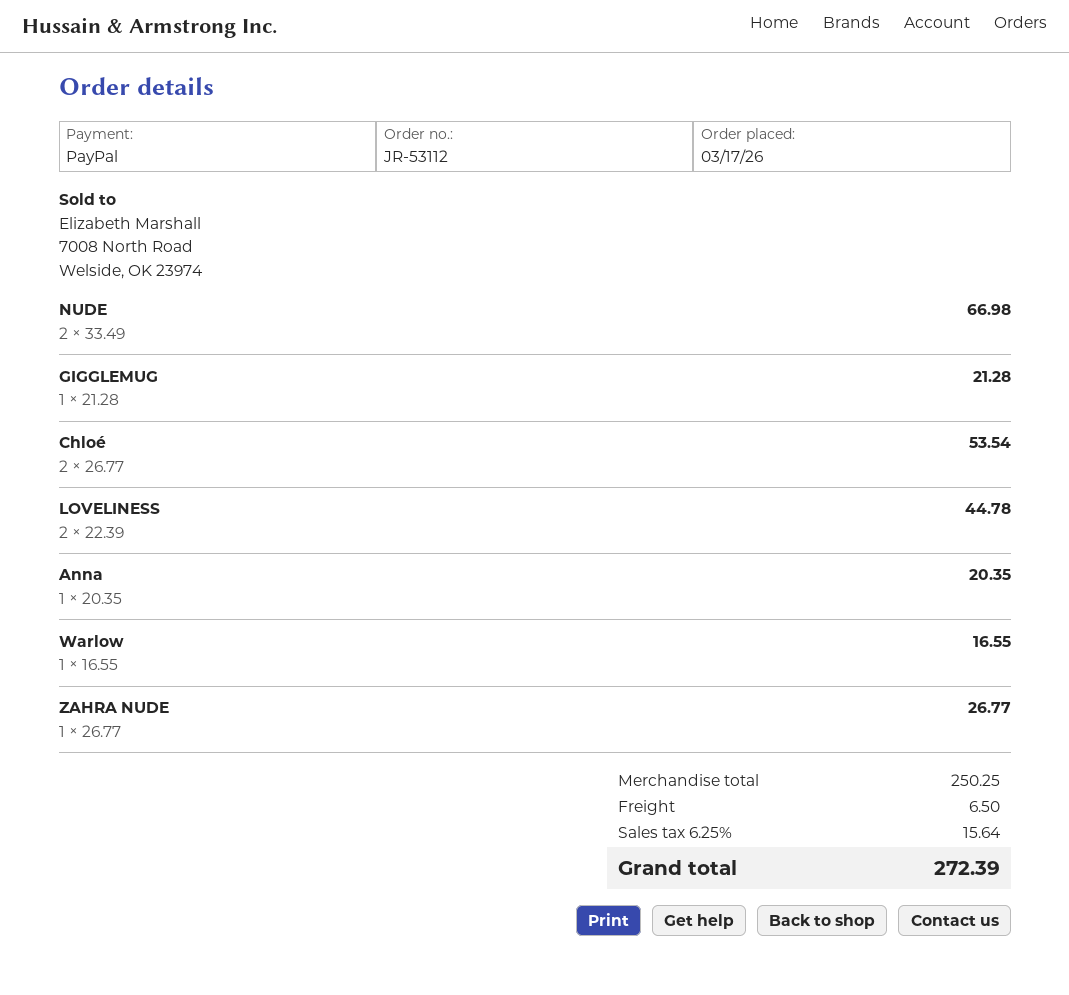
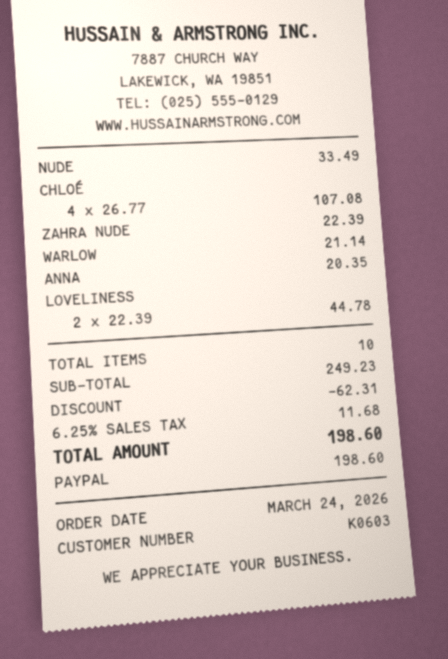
order date: 2026-03-17 -> 2026-03-24
NUDE: 2 x 33.49 = 66.98 -> 1 x 33.49 = 33.49
GIGGLEMUG: 1 x 21.28 = 21.28 -> none
Chloé: 2 x 26.77 = 53.54 -> 4 x 26.77 = 107.08
Warlow: 1 x 16.55 = 16.55 -> 1 x 21.14 = 21.14
ZAHRA NUDE: 1 x 26.77 = 26.77 -> 1 x 22.39 = 22.39
subtotal: 250.25 -> 249.23
discount: none -> 62.31
shipping: 6.50 -> none
tax: 6.25% = 15.64 -> 6.25% = 11.68
total: 272.39 -> 198.60

